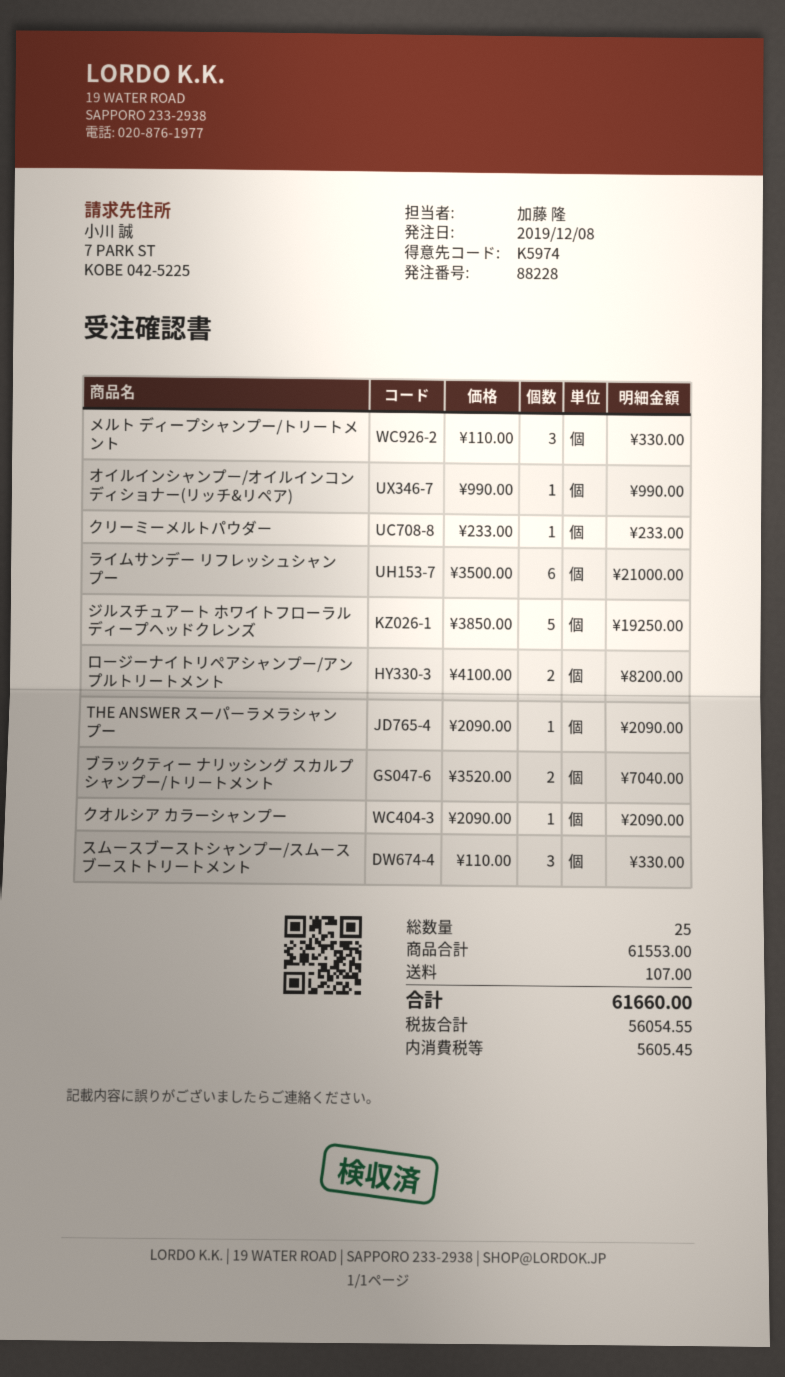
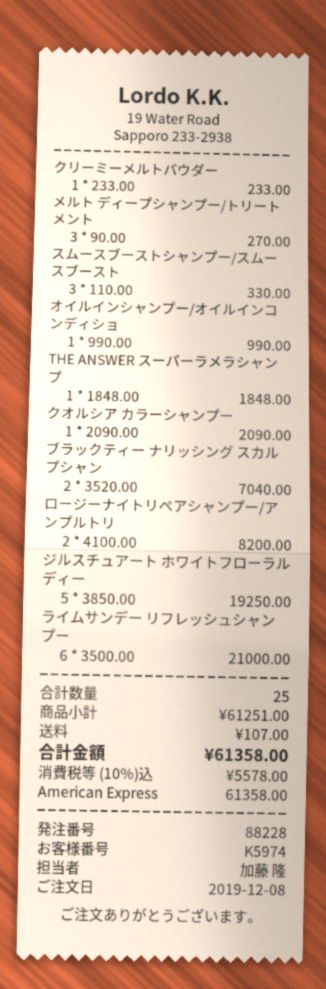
メルト ディープシャンプー/トリートメント: 3 x 110.00 = 330.00 -> 3 x 90.00 = 270.00
THE ANSWER スーパーラメラシャンプー: 1 x 2090.00 = 2090.00 -> 1 x 1848.00 = 1848.00
subtotal: 61553.00 -> 61251.00
tax: 5605.45 -> 5578.00
total: 61660.00 -> 61358.00

